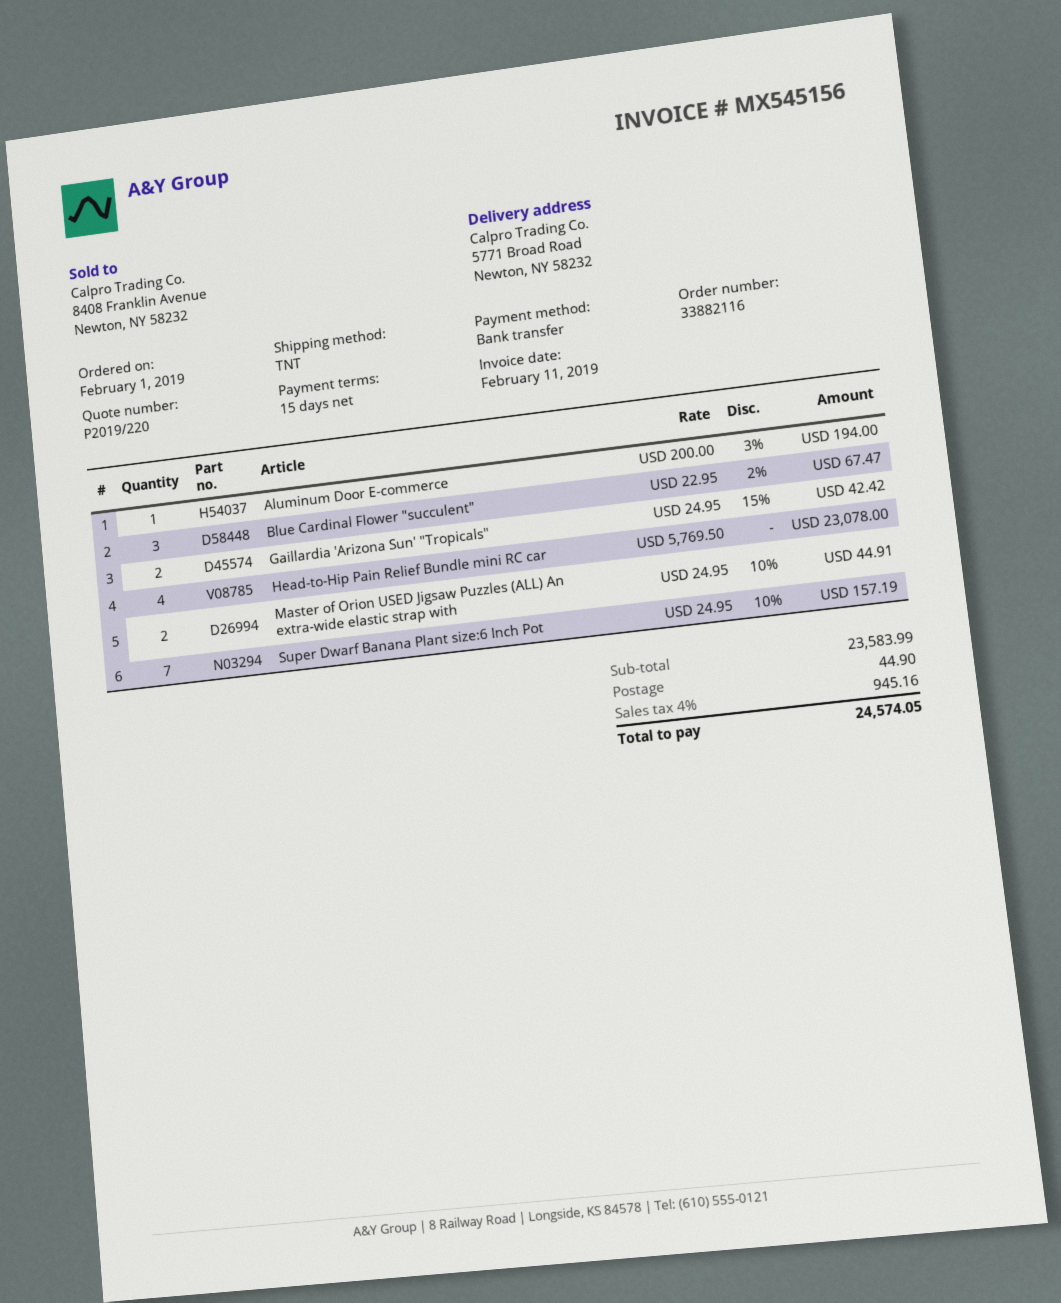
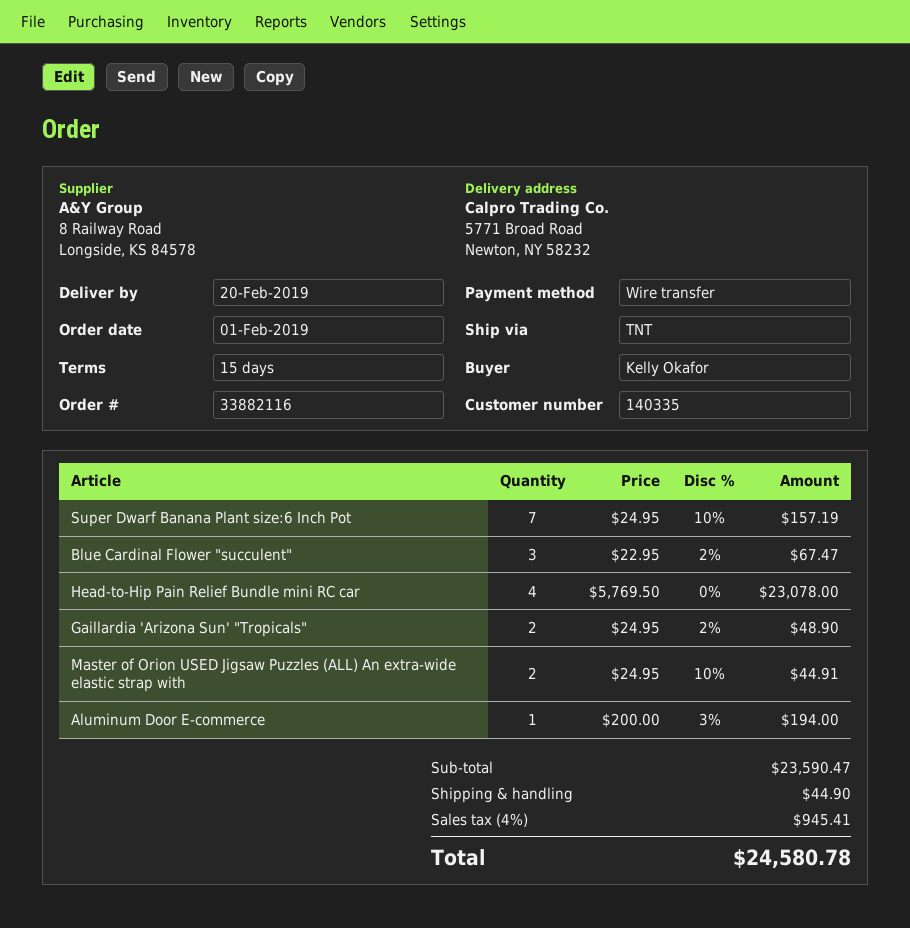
Gaillardia 'Arizona Sun' "Tropicals": 2 x 24.95 - 15% = 42.42 -> 2 x 24.95 - 2% = 48.90
subtotal: 23583.99 -> 23590.47
tax: 4% = 945.16 -> 4% = 945.41
total: 24574.05 -> 24580.78

